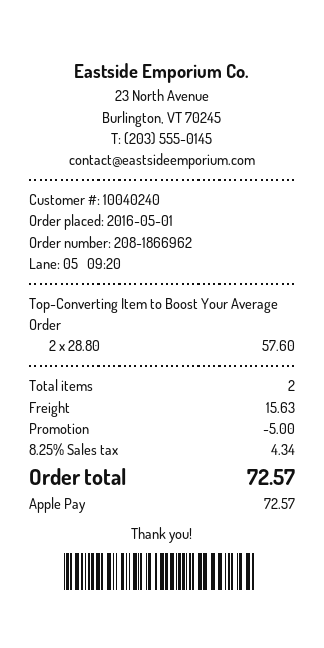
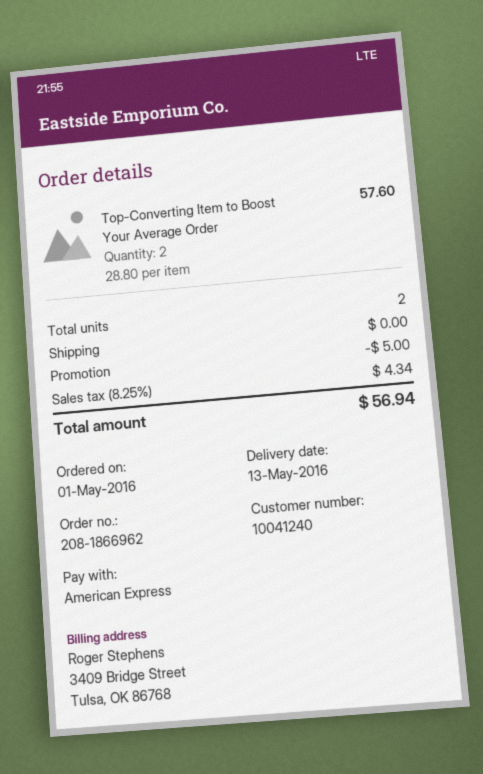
customer number: 10040240 -> 10041240
payment method: Apple Pay -> American Express
shipping: 15.63 -> 0.00
total: 72.57 -> 56.94

